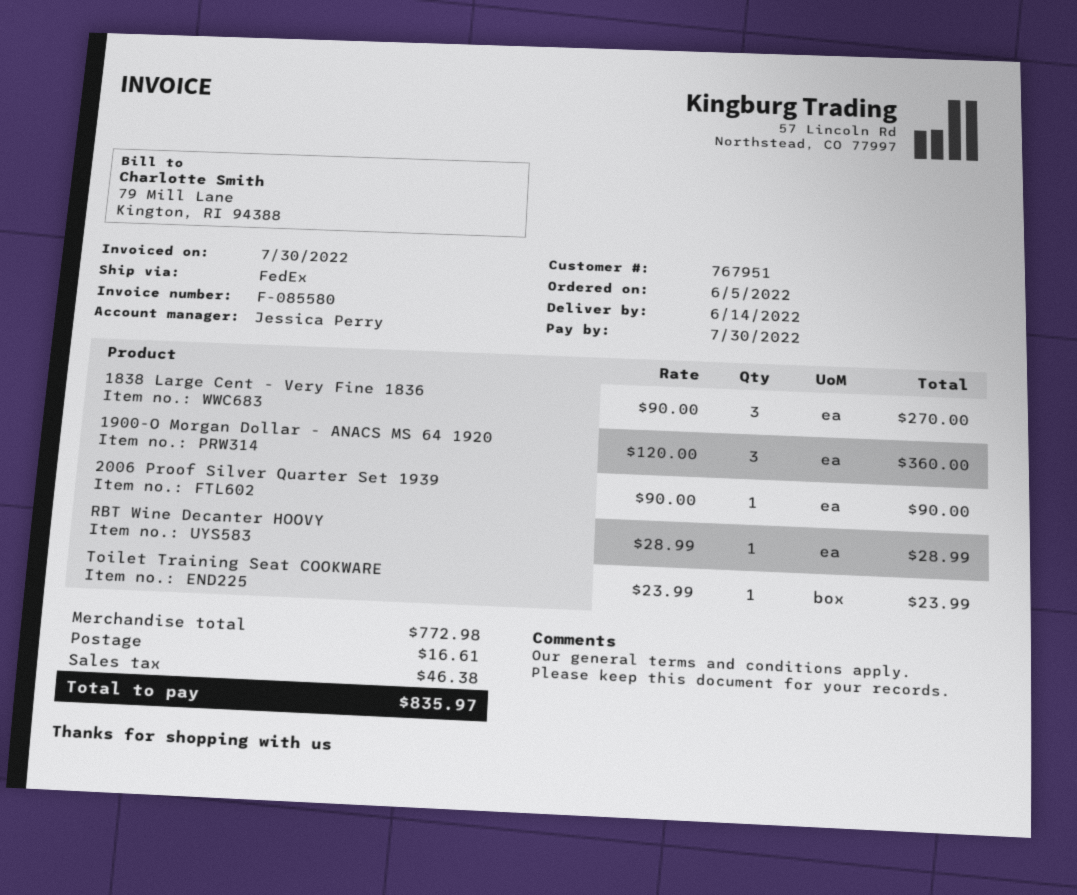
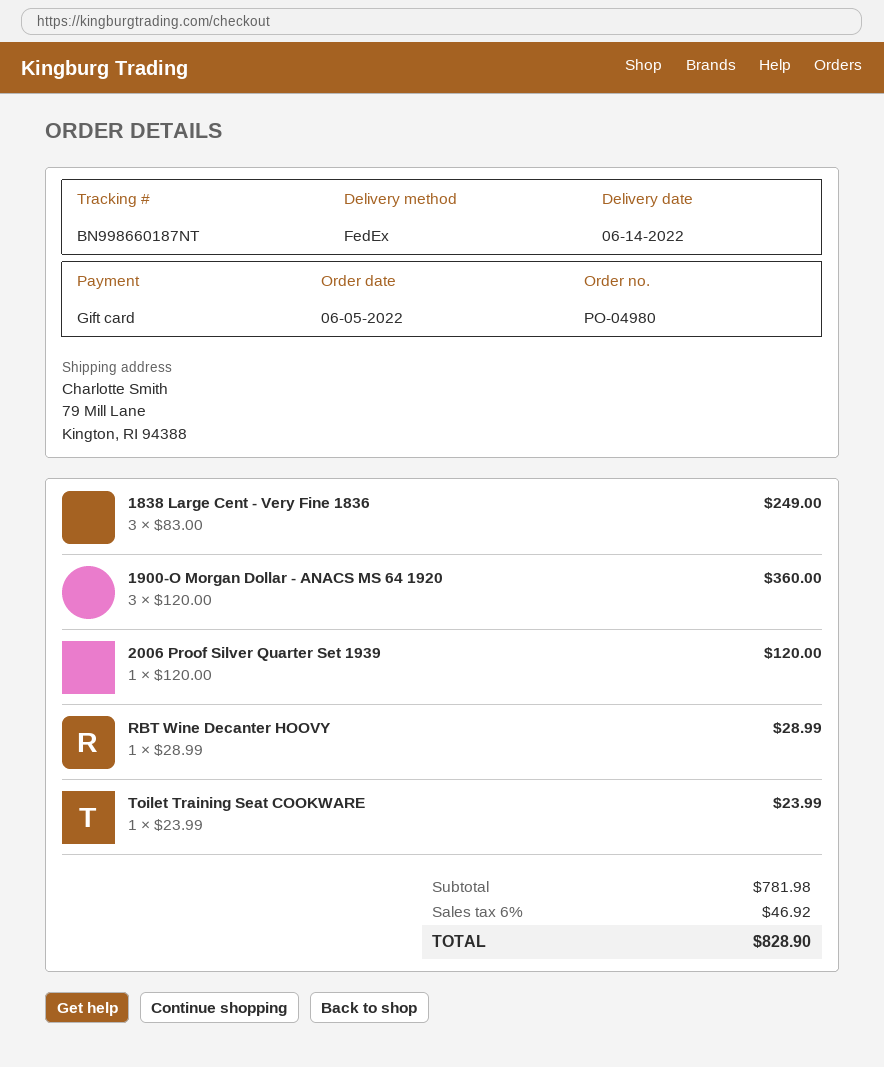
1838 Large Cent - Very Fine 1836: 3 x 90.00 = 270.00 -> 3 x 83.00 = 249.00
2006 Proof Silver Quarter Set 1939: 1 x 90.00 = 90.00 -> 1 x 120.00 = 120.00
subtotal: 772.98 -> 781.98
shipping: 16.61 -> none
tax: 46.38 -> 46.92
total: 835.97 -> 828.90

